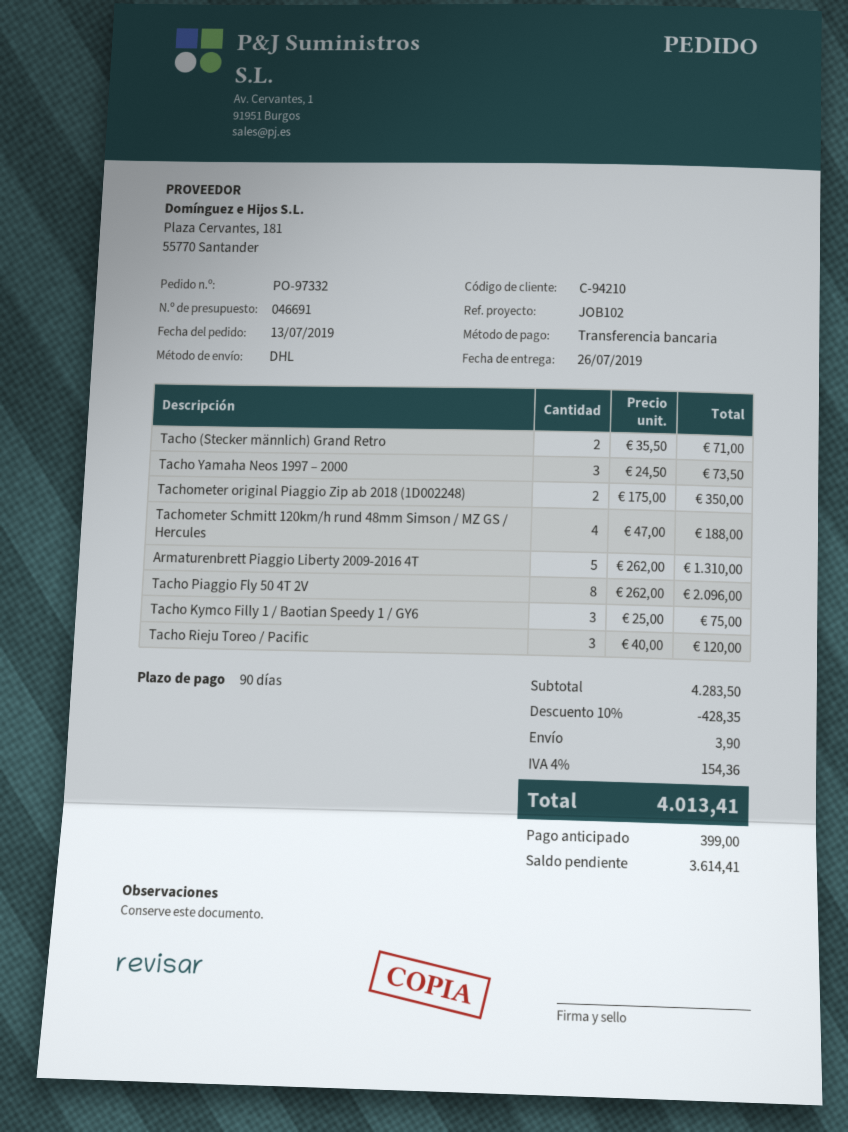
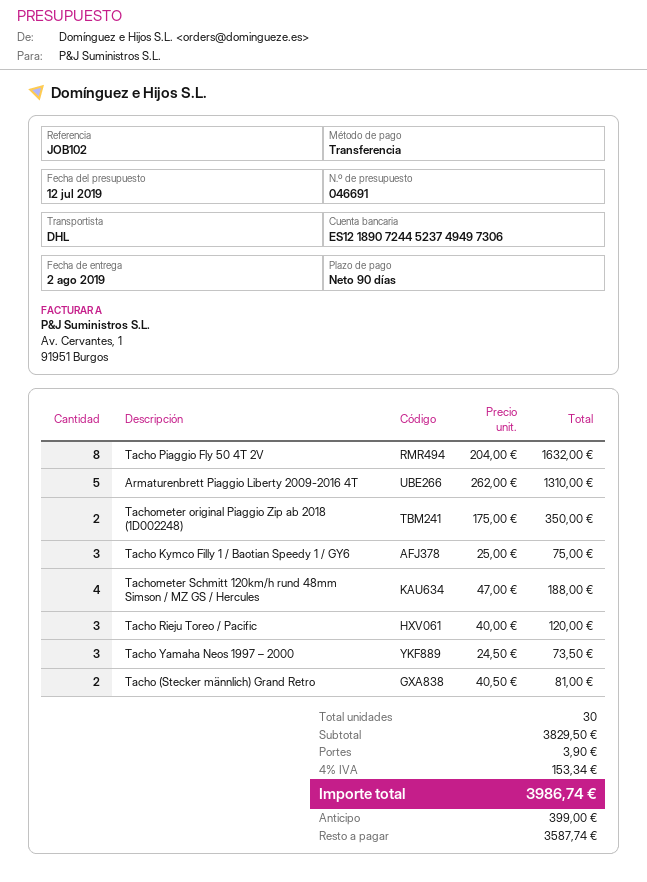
delivery date: 2019-07-26 -> 2019-08-02
Tacho (Stecker männlich) Grand Retro: 2 x 35.50 = 71.00 -> 2 x 40.50 = 81.00
Tacho Piaggio Fly 50 4T 2V: 8 x 262.00 = 2096.00 -> 8 x 204.00 = 1632.00
subtotal: 4283.50 -> 3829.50
discount: 10% = 428.35 -> none
tax: 4% = 154.36 -> 4% = 153.34
total: 4013.41 -> 3986.74
balance: 3614.41 -> 3587.74

